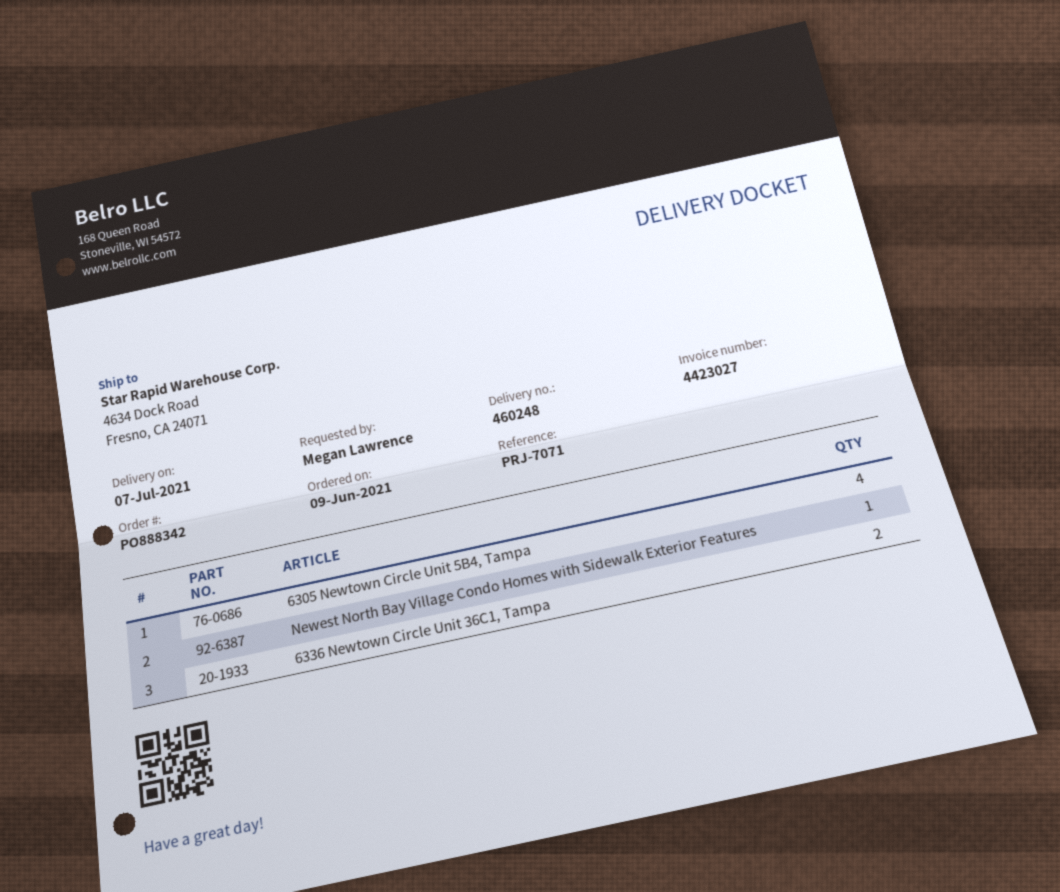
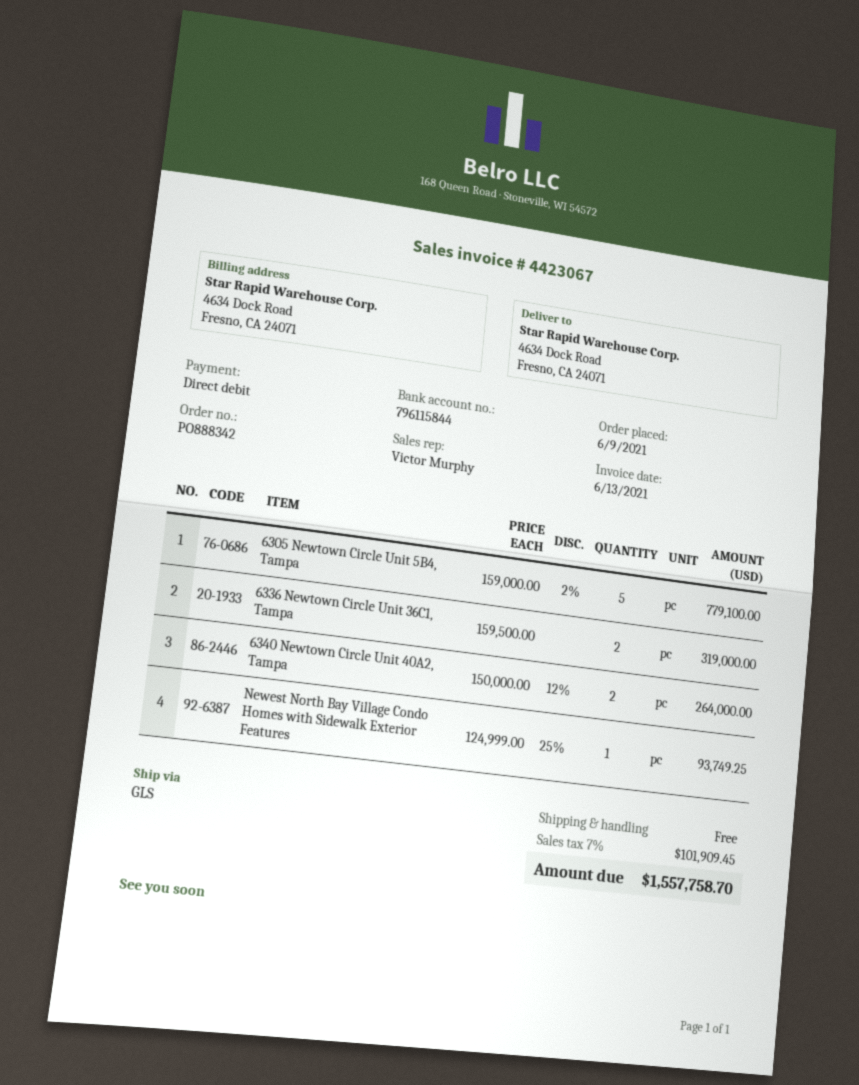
invoice number: 4423027 -> 4423067
6305 Newtown Circle Unit 5B4, Tampa: 4 -> 5
6340 Newtown Circle Unit 40A2, Tampa: none -> 2

